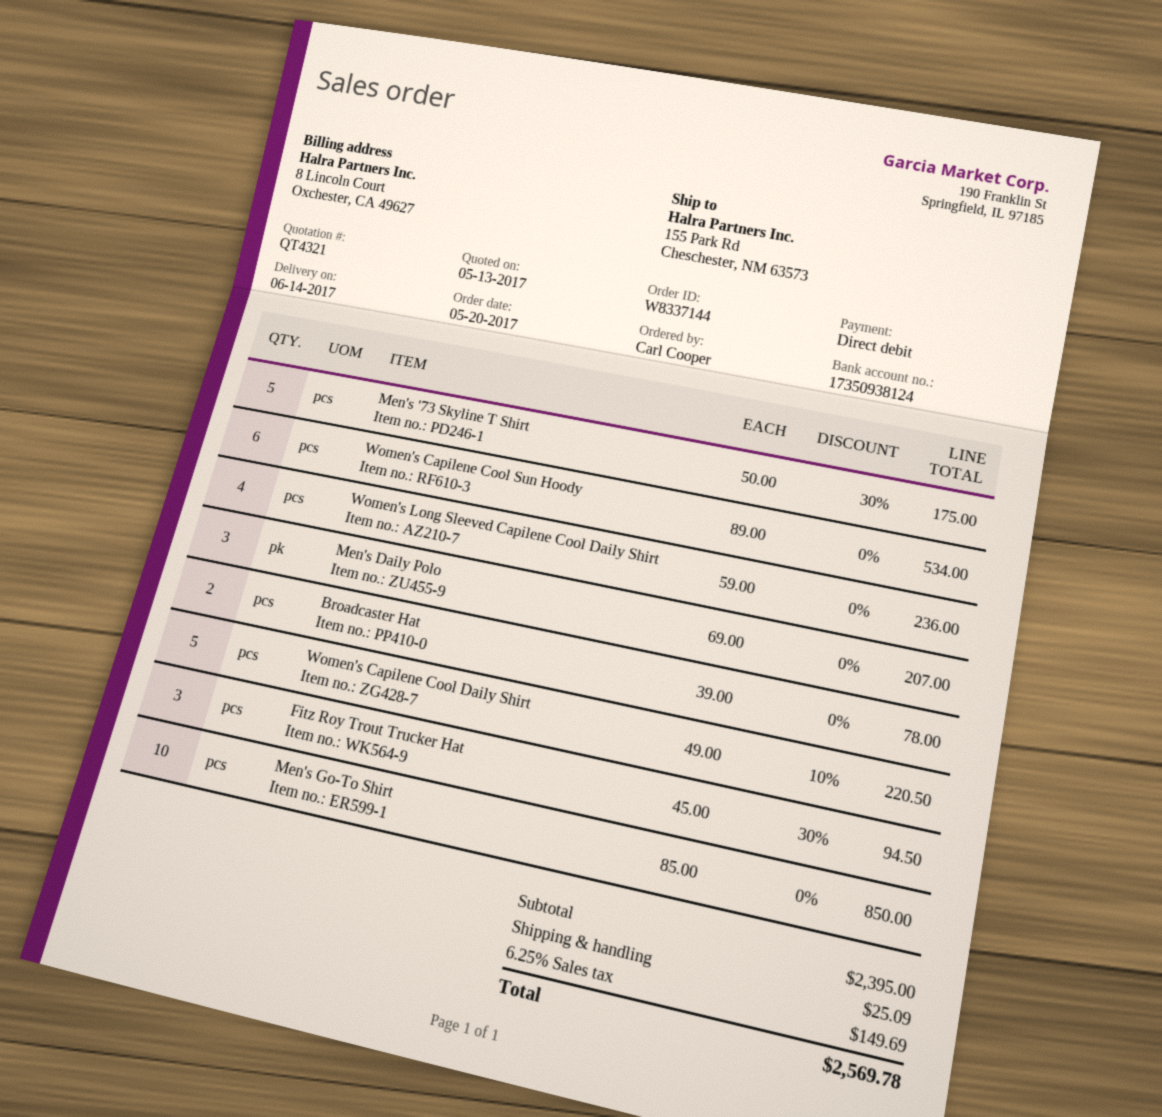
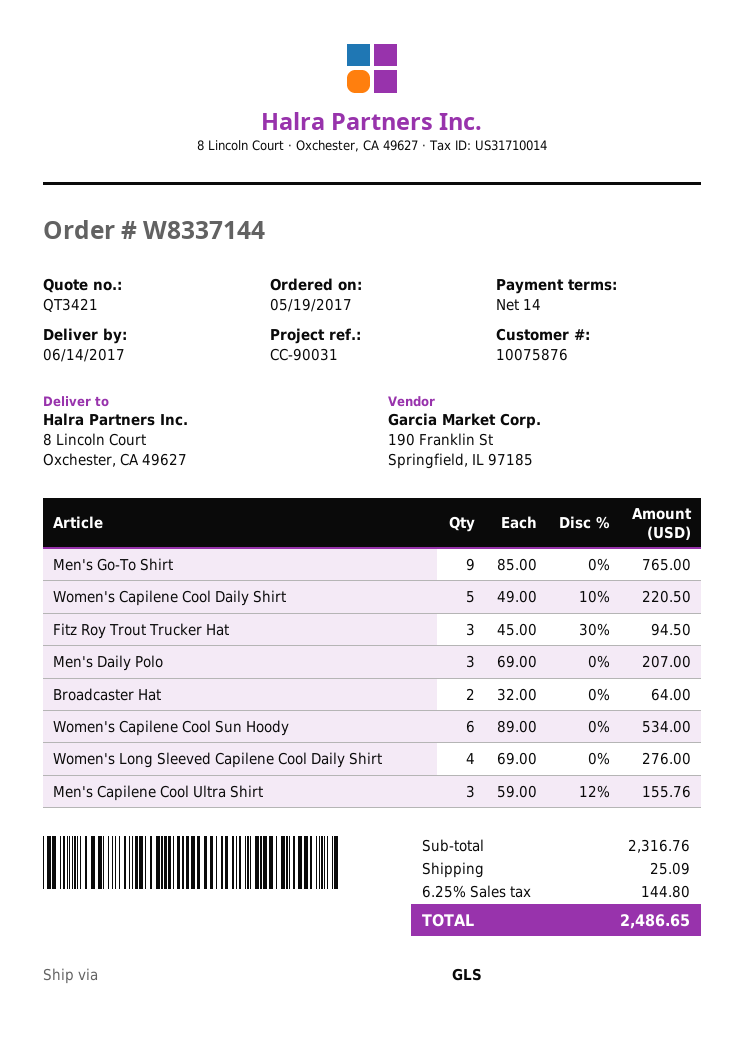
quote number: QT4321 -> QT3421
order date: 2017-05-20 -> 2017-05-19
ship to: 155 Park Rd, Cheschester, NM 63573 -> 8 Lincoln Court, Oxchester, CA 49627
Men's '73 Skyline T Shirt: 5 x 50.00 - 30% = 175.00 -> none
Women's Long Sleeved Capilene Cool Daily Shirt: 4 x 59.00 = 236.00 -> 4 x 69.00 = 276.00
Broadcaster Hat: 2 x 39.00 = 78.00 -> 2 x 32.00 = 64.00
Men's Go-To Shirt: 10 x 85.00 = 850.00 -> 9 x 85.00 = 765.00
Men's Capilene Cool Ultra Shirt: none -> 3 x 59.00 - 12% = 155.76
subtotal: 2395.00 -> 2316.76
tax: 6.25% = 149.69 -> 6.25% = 144.80
total: 2569.78 -> 2486.65

